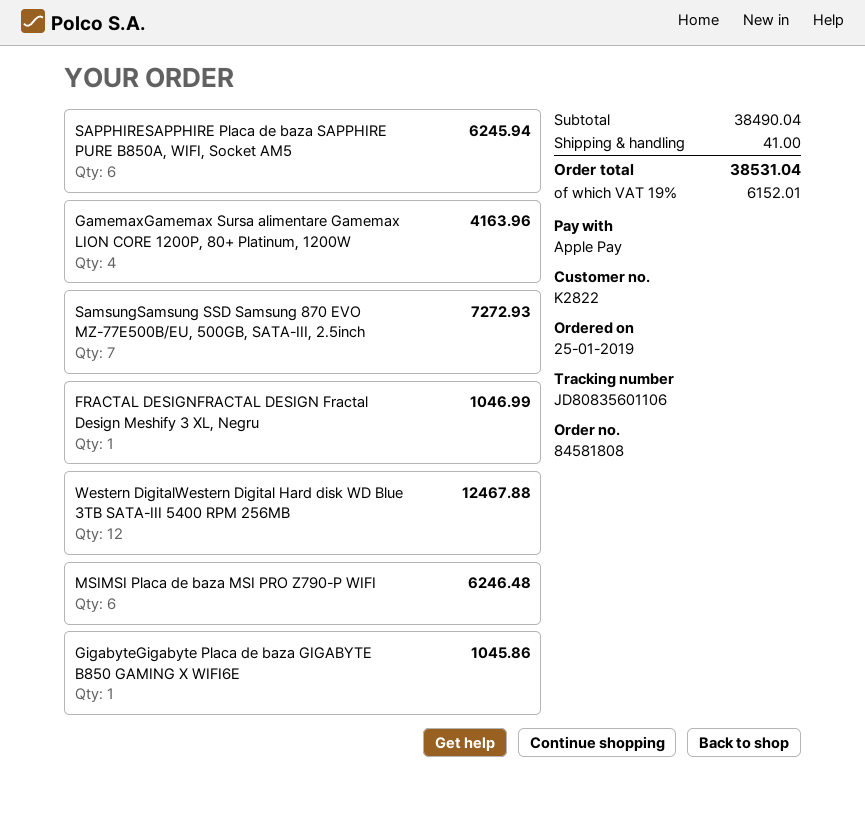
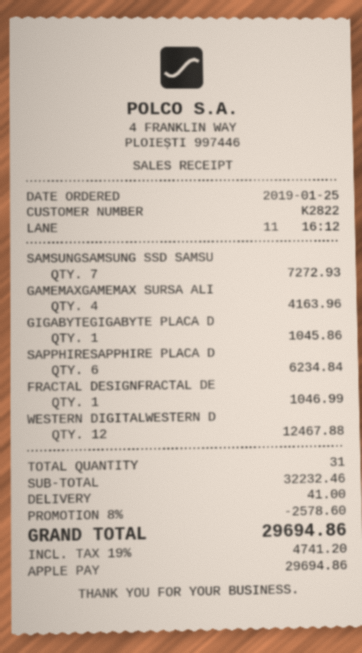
SAPPHIRESAPPHIRE Placa de baza SAPPHIRE PURE B850A, WIFI, Socket AM5: 6 for 6245.94 -> 6 for 6234.84
MSIMSI Placa de baza MSI PRO Z790-P WIFI: 6 for 6246.48 -> none
subtotal: 38490.04 -> 32232.46
discount: none -> 8% = 2578.60
tax: 19% = 6152.01 -> 19% = 4741.20
total: 38531.04 -> 29694.86

